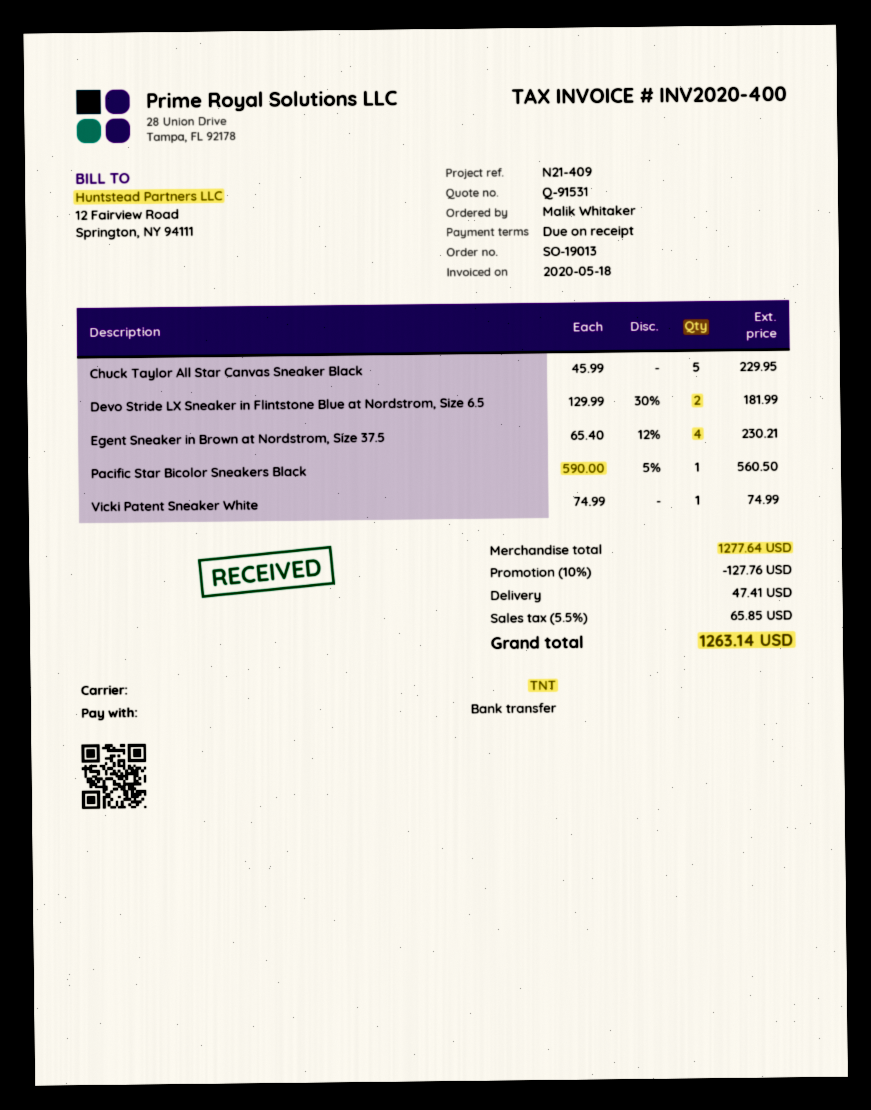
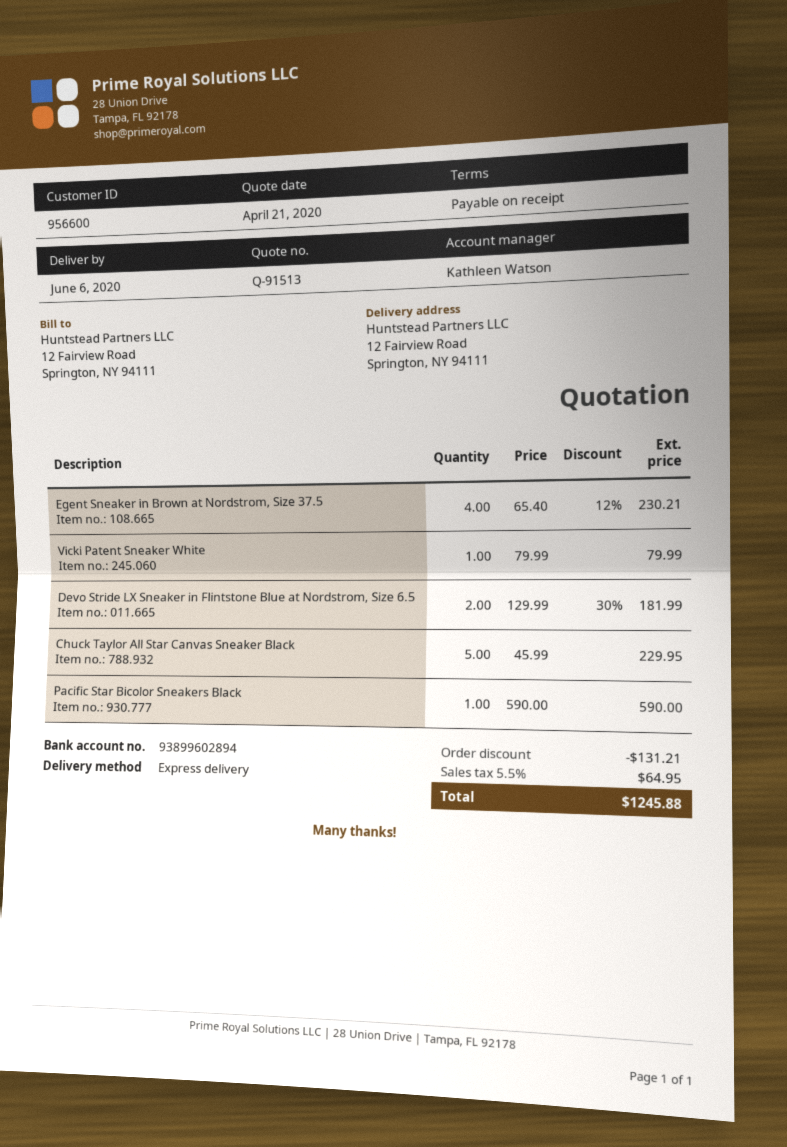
quote number: Q-91531 -> Q-91513
shipping method: TNT -> express
Pacific Star Bicolor Sneakers Black: 1 x 590.00 - 5% = 560.50 -> 1 x 590.00 = 590.00
Vicki Patent Sneaker White: 1 x 74.99 = 74.99 -> 1 x 79.99 = 79.99
discount: 127.76 -> 131.21
shipping: 47.41 -> none
tax: 5.5% = 65.85 -> 5.5% = 64.95
total: 1263.14 -> 1245.88

